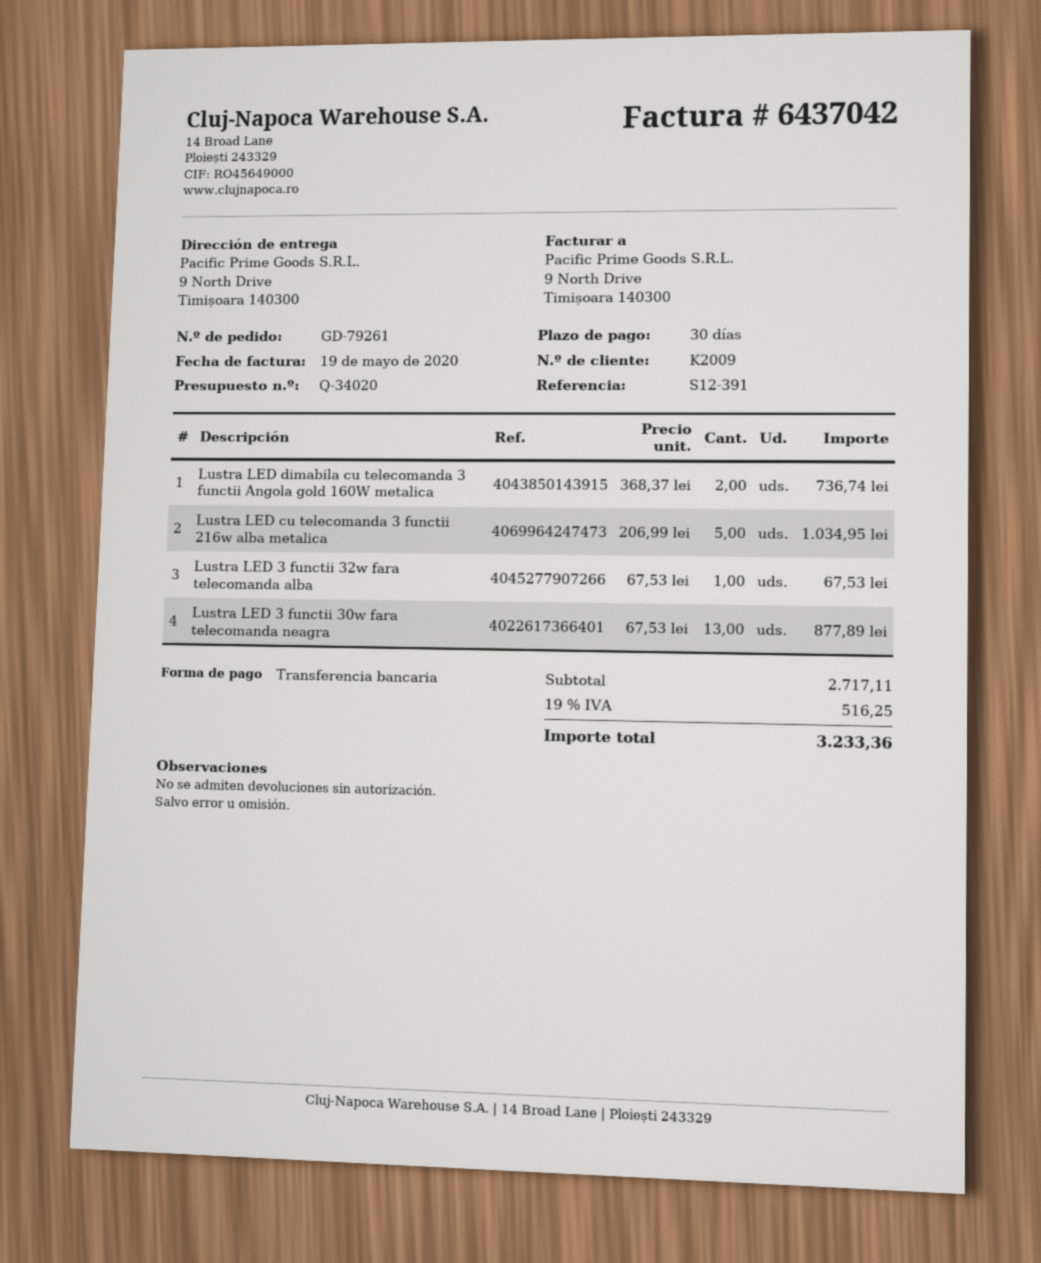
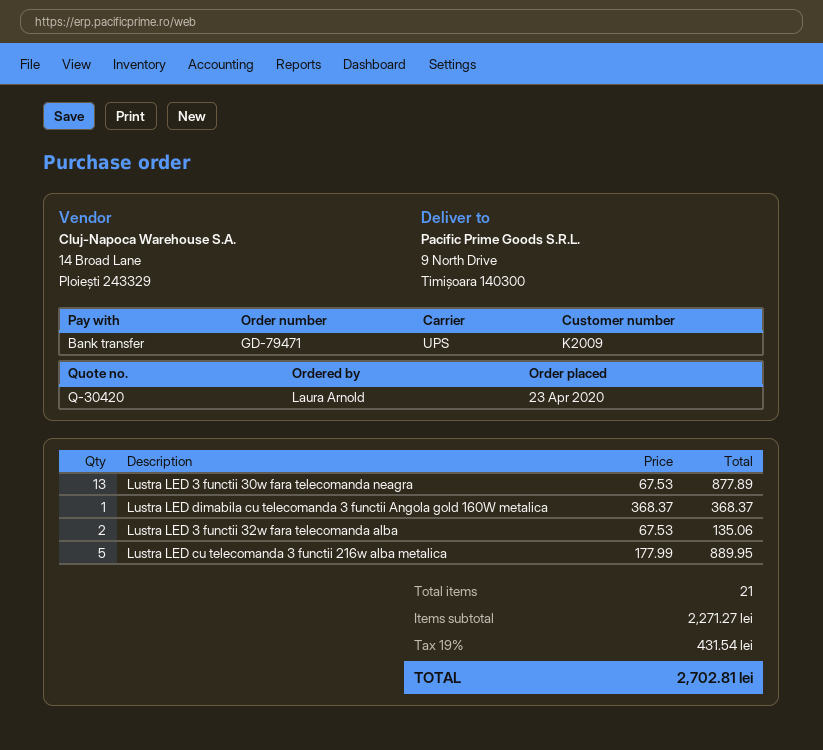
quote number: Q-34020 -> Q-30420
order number: GD-79261 -> GD-79471
Lustra LED dimabila cu telecomanda 3 functii Angola gold 160W metalica: 2 x 368.37 = 736.74 -> 1 x 368.37 = 368.37
Lustra LED cu telecomanda 3 functii 216w alba metalica: 5 x 206.99 = 1034.95 -> 5 x 177.99 = 889.95
Lustra LED 3 functii 32w fara telecomanda alba: 1 x 67.53 = 67.53 -> 2 x 67.53 = 135.06
subtotal: 2717.11 -> 2271.27
tax: 19% = 516.25 -> 19% = 431.54
total: 3233.36 -> 2702.81

